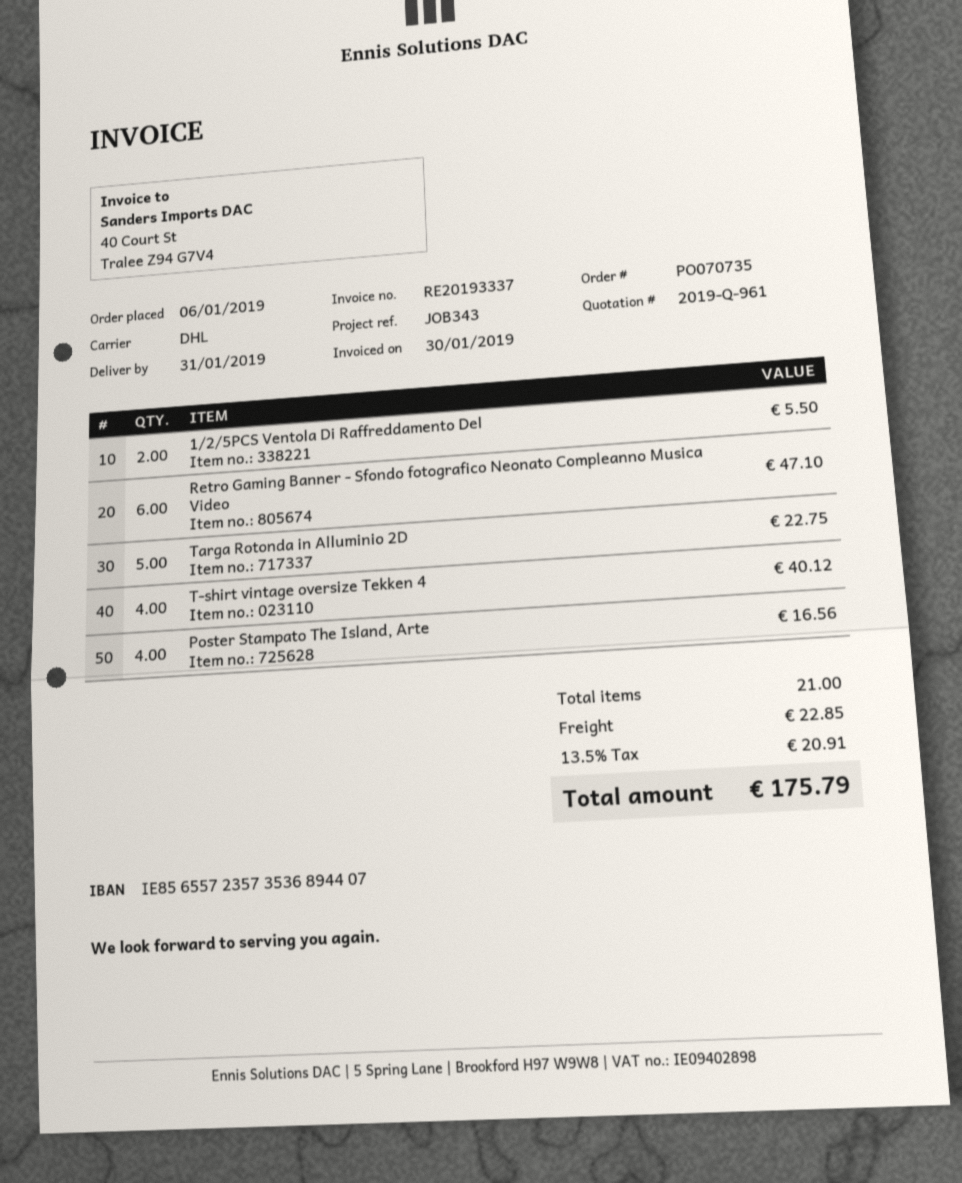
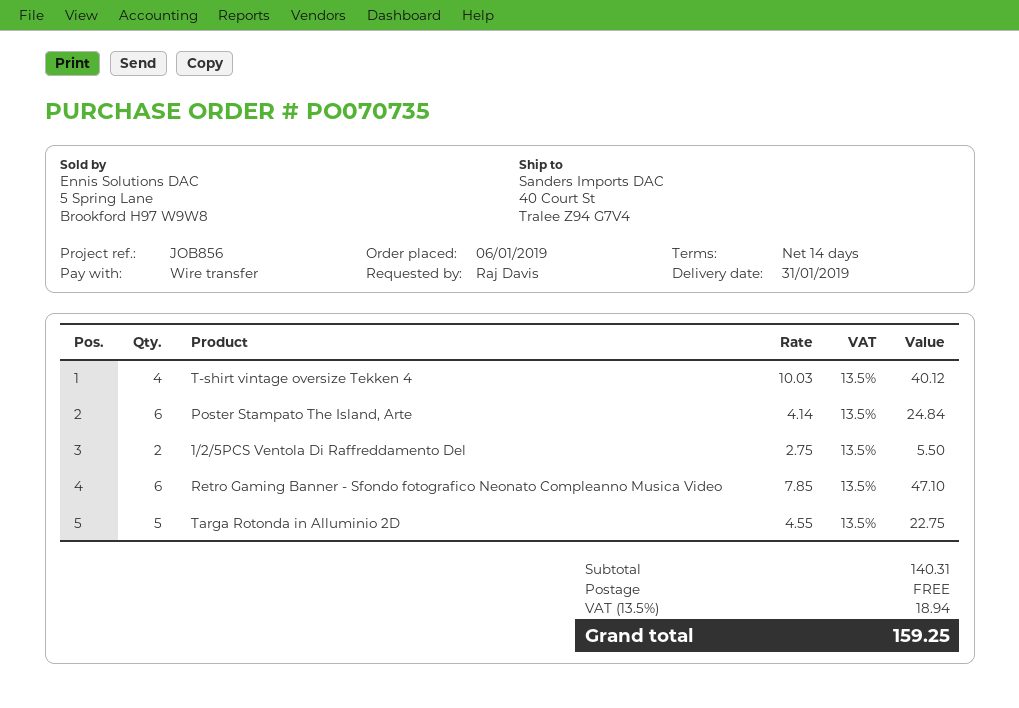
reference: JOB343 -> JOB856
Poster Stampato The Island, Arte: 4 for 16.56 -> 6 for 24.84
shipping: 22.85 -> 0.00
tax: 13.5% = 20.91 -> 13.5% = 18.94
total: 175.79 -> 159.25

